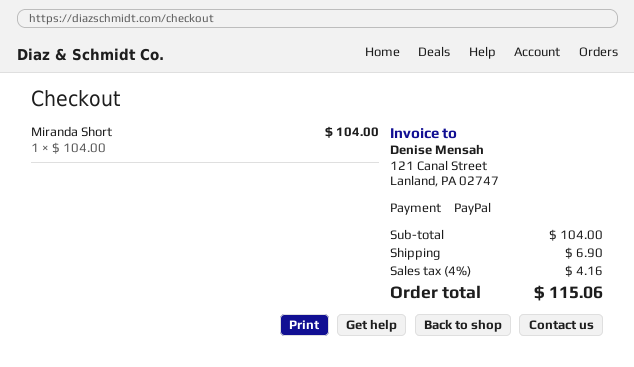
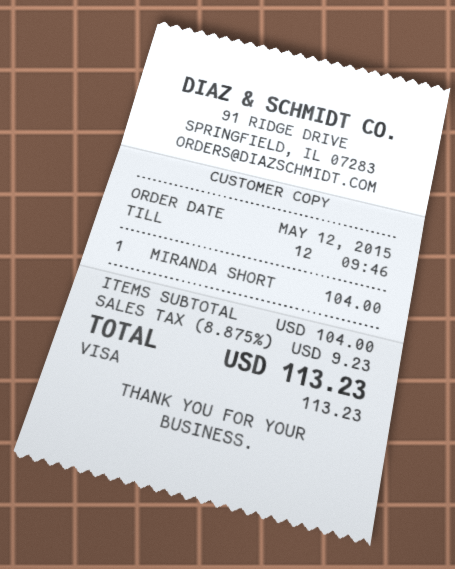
payment method: PayPal -> Visa
shipping: 6.90 -> none
tax: 4% = 4.16 -> 8.875% = 9.23
total: 115.06 -> 113.23

